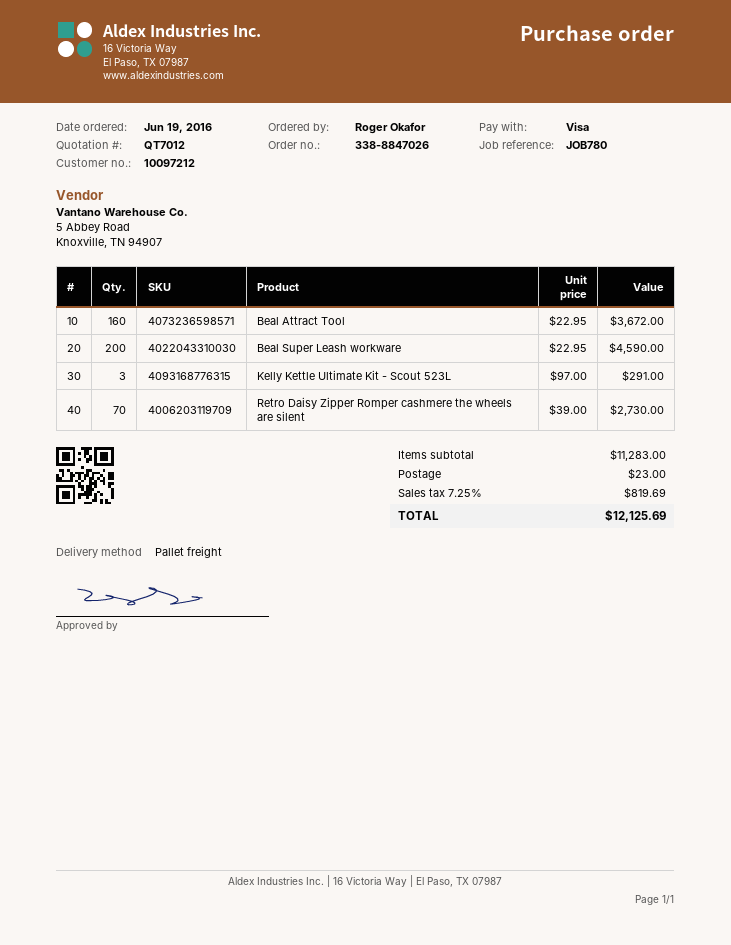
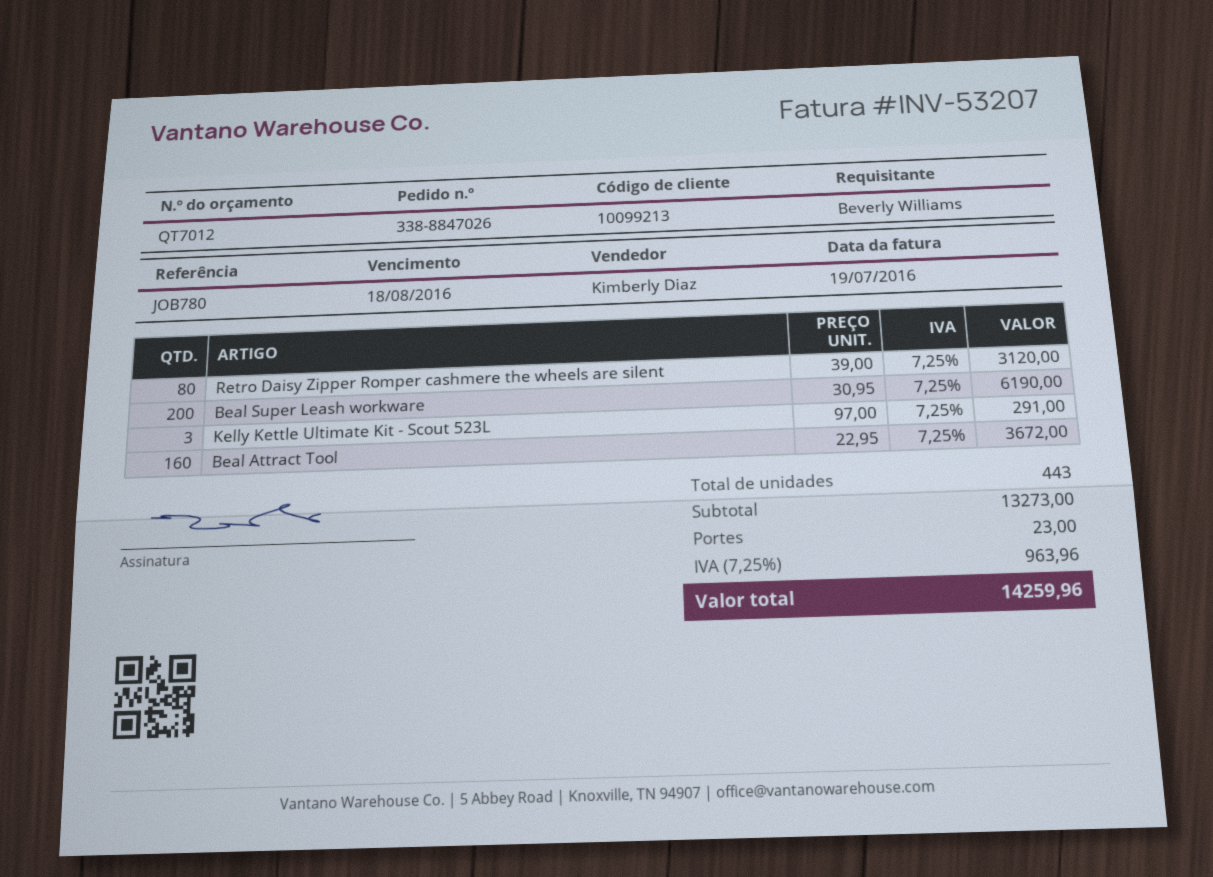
customer number: 10097212 -> 10099213
ordered by: Roger Okafor -> Beverly Williams
Beal Super Leash workware: 200 x 22.95 = 4590.00 -> 200 x 30.95 = 6190.00
Retro Daisy Zipper Romper cashmere the wheels are silent: 70 x 39.00 = 2730.00 -> 80 x 39.00 = 3120.00
subtotal: 11283.00 -> 13273.00
tax: 7.25% = 819.69 -> 7.25% = 963.96
total: 12125.69 -> 14259.96

